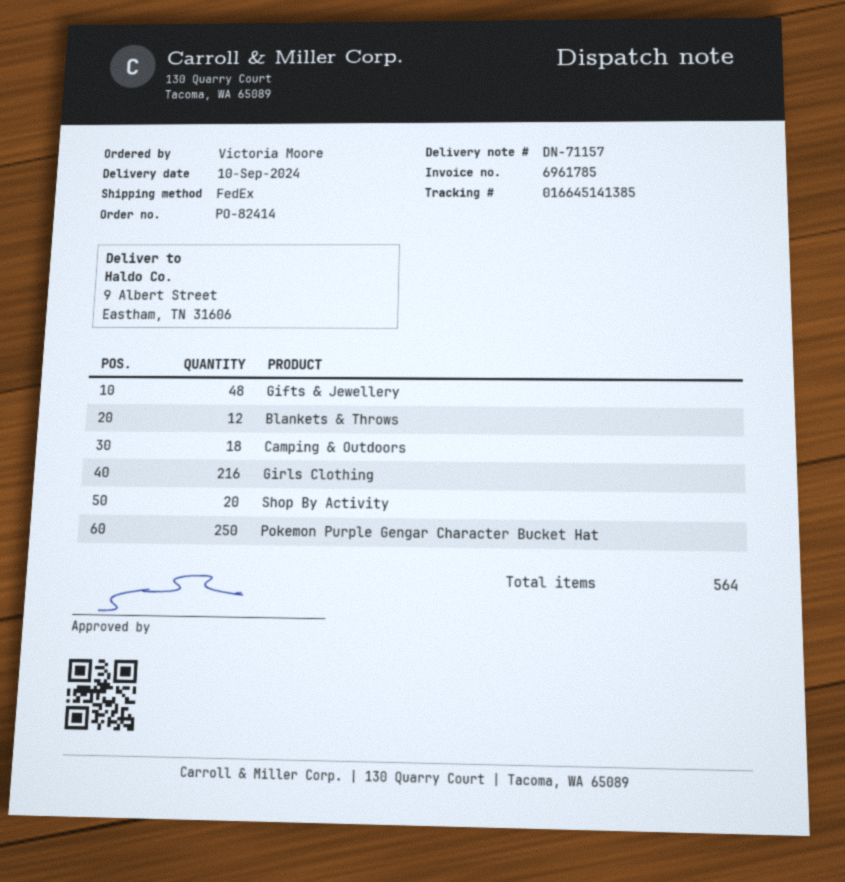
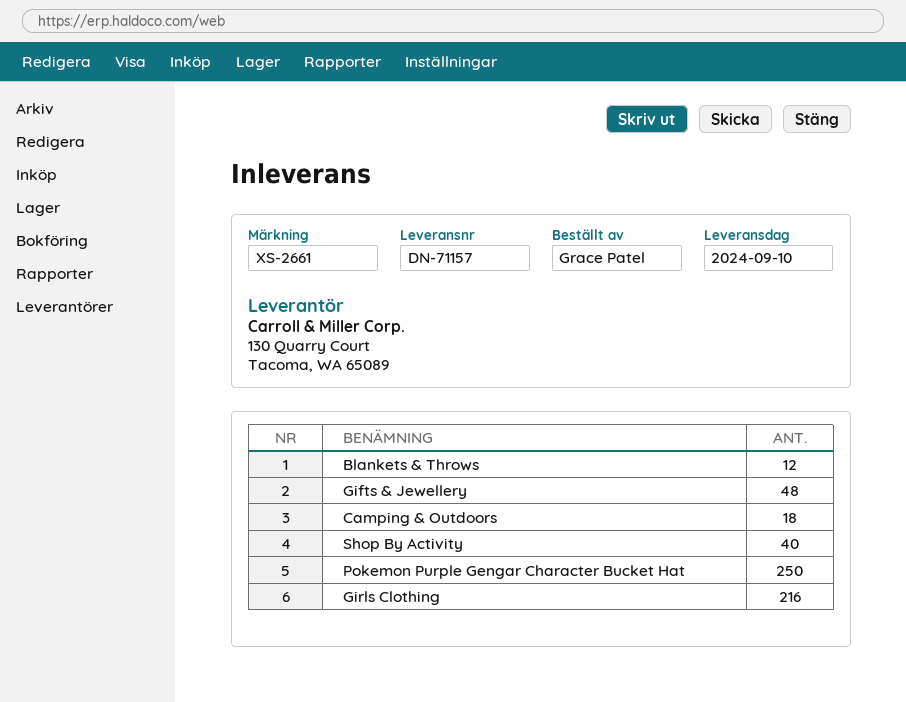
ordered by: Victoria Moore -> Grace Patel
Shop By Activity: 20 -> 40

